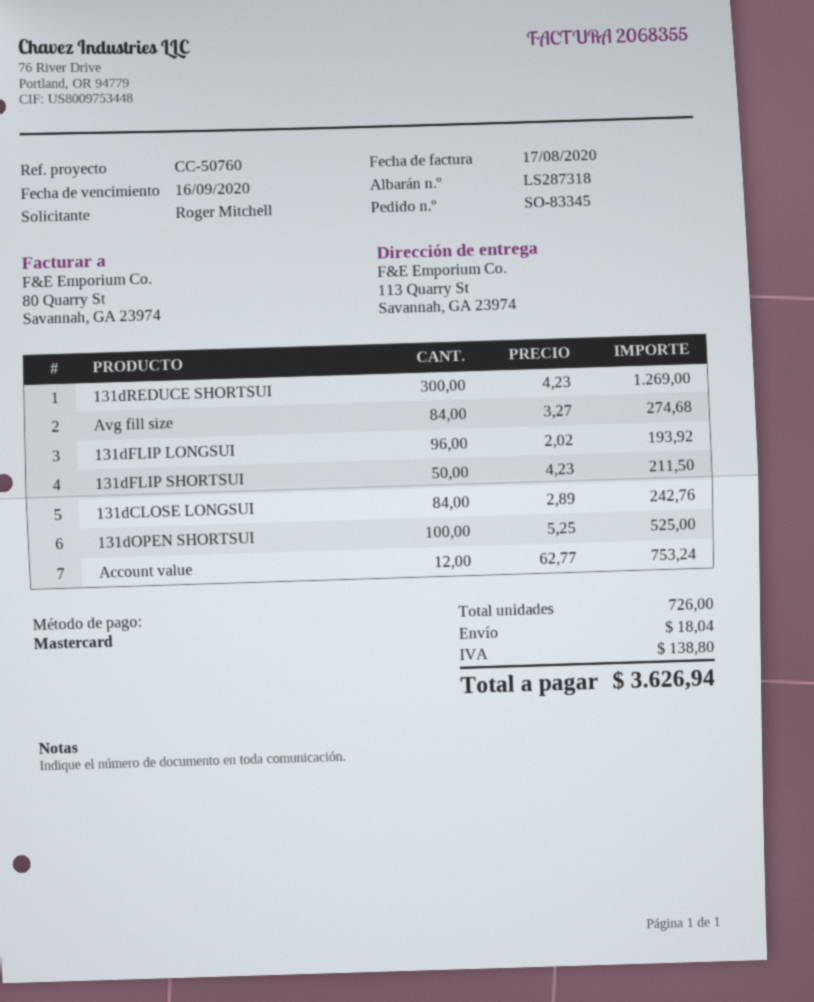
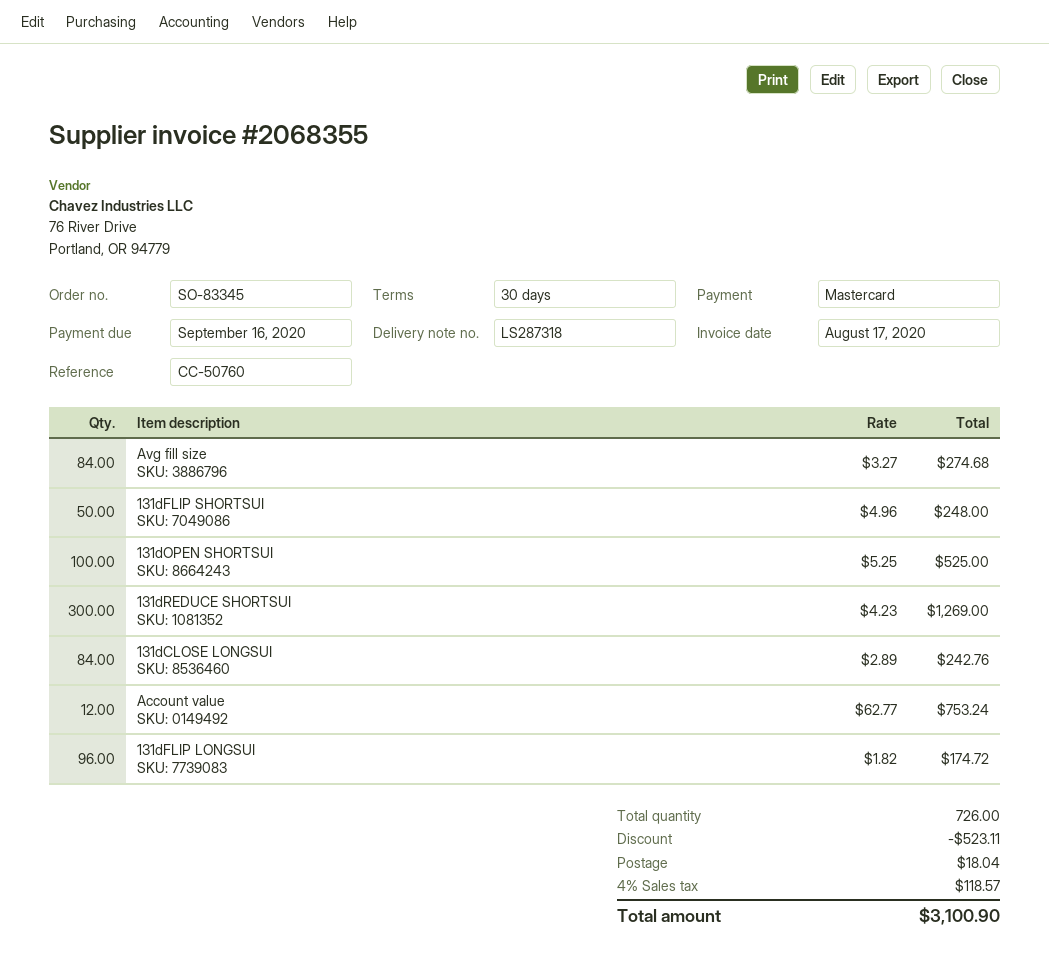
131dFLIP LONGSUI: 96 x 2.02 = 193.92 -> 96 x 1.82 = 174.72
131dFLIP SHORTSUI: 50 x 4.23 = 211.50 -> 50 x 4.96 = 248.00
discount: none -> 523.11
tax: 138.80 -> 118.57
total: 3626.94 -> 3100.90

